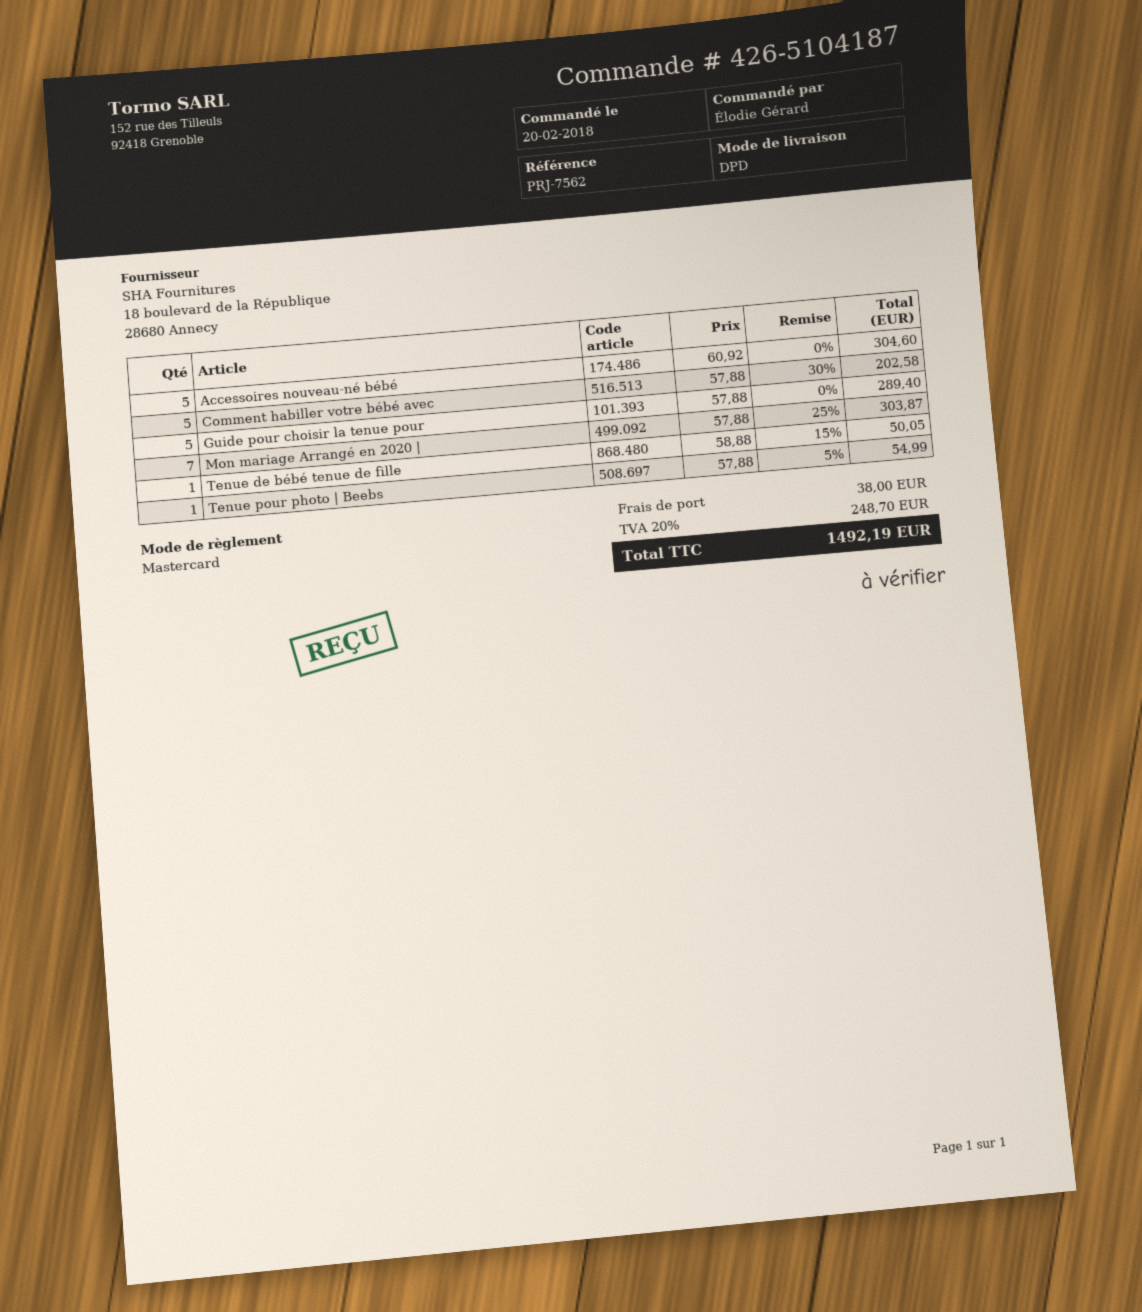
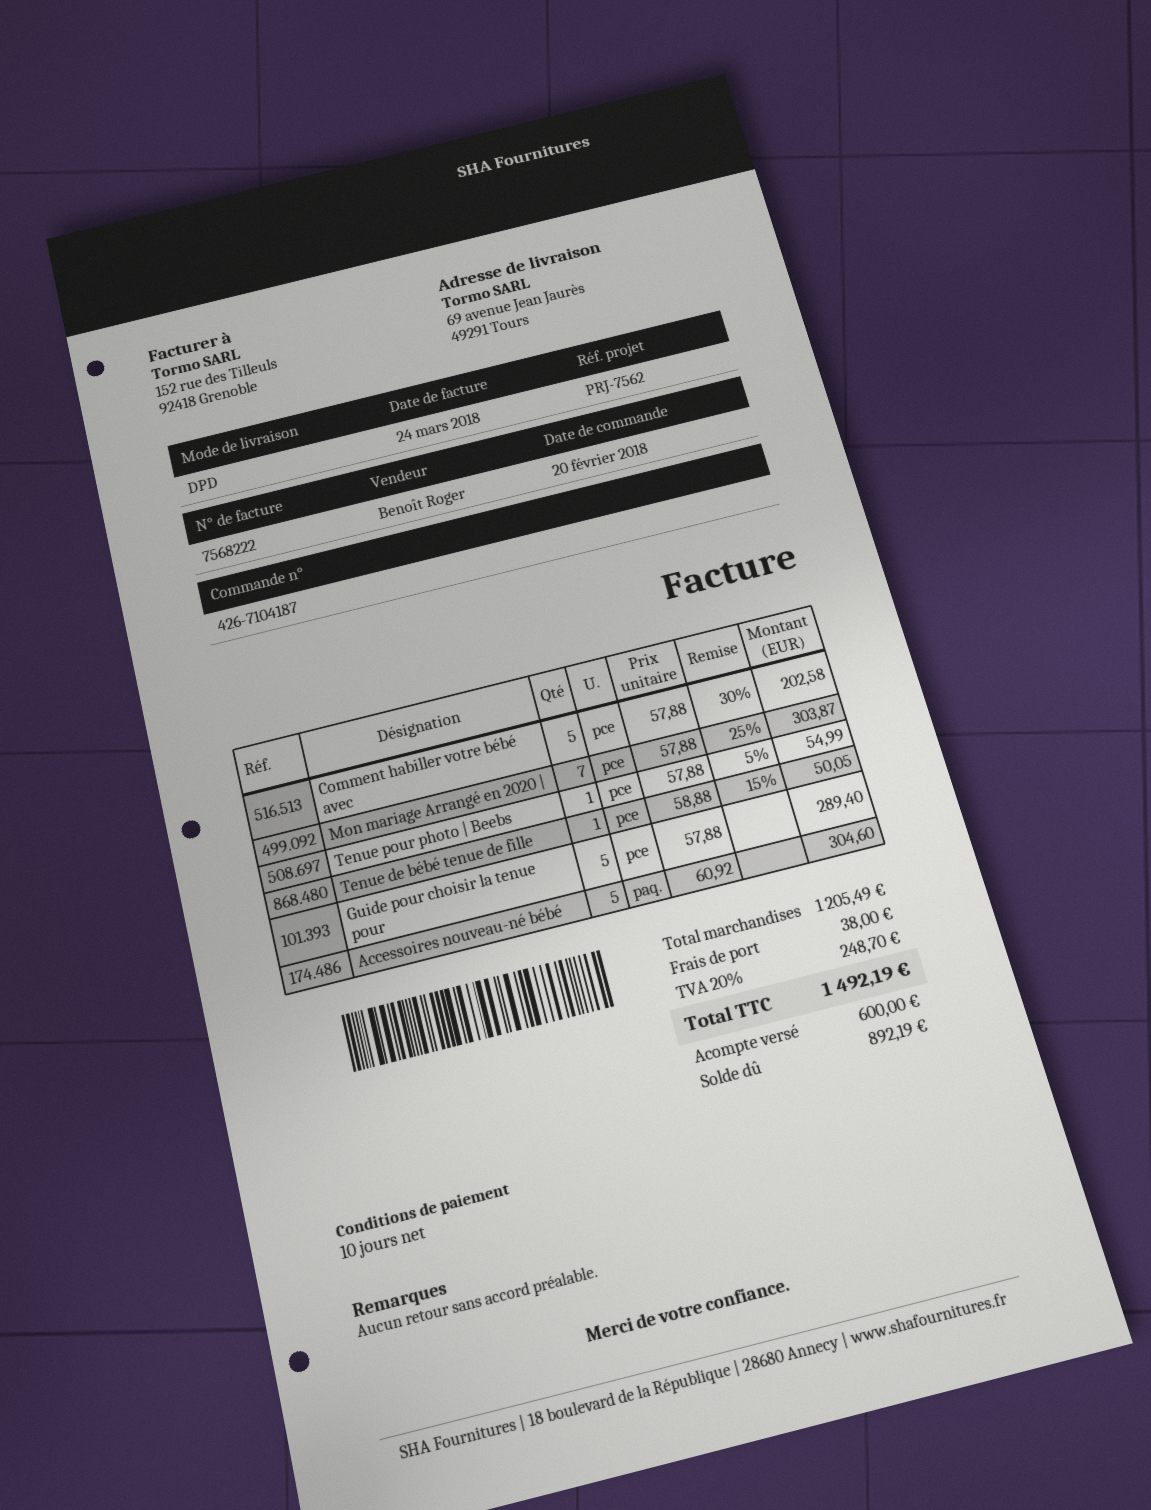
order number: 426-5104187 -> 426-7104187

